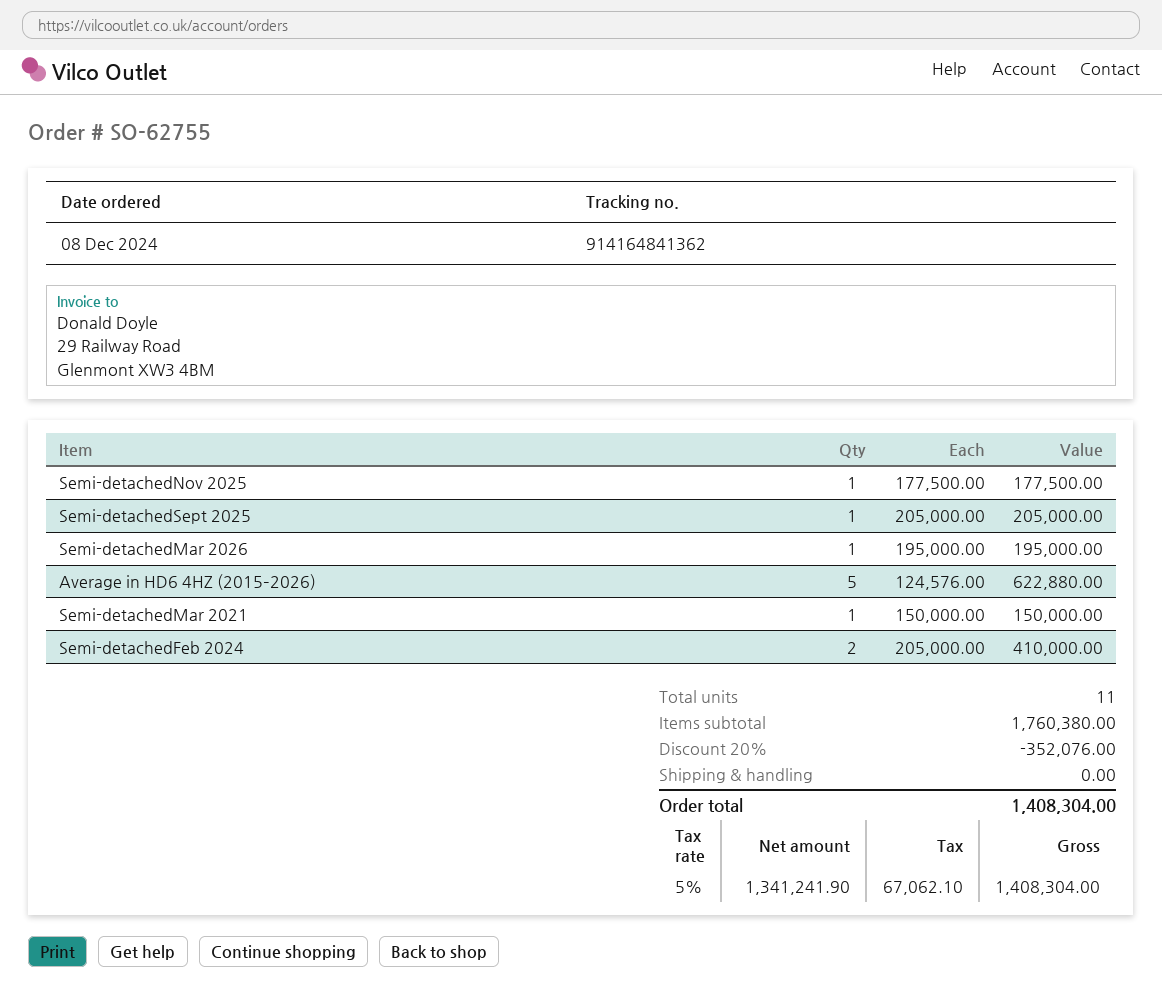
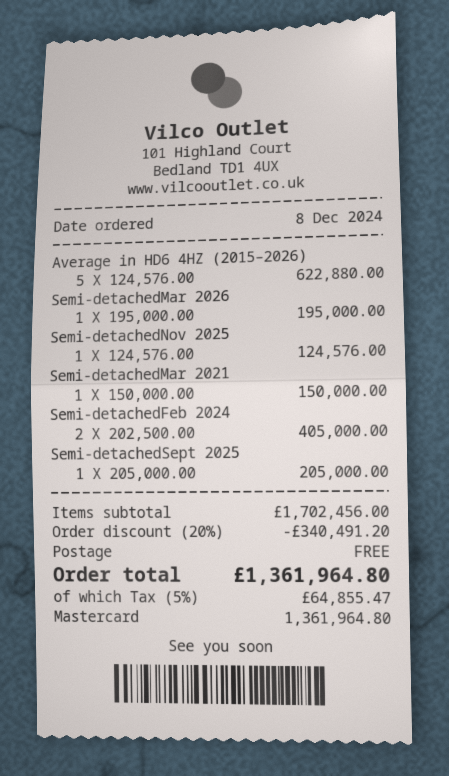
Semi-detachedNov 2025: 1 x 177500.00 = 177500.00 -> 1 x 124576.00 = 124576.00
Semi-detachedFeb 2024: 2 x 205000.00 = 410000.00 -> 2 x 202500.00 = 405000.00
subtotal: 1760380.00 -> 1702456.00
discount: 20% = 352076.00 -> 20% = 340491.20
tax: 5% = 67062.10 -> 5% = 64855.47
total: 1408304.00 -> 1361964.80

